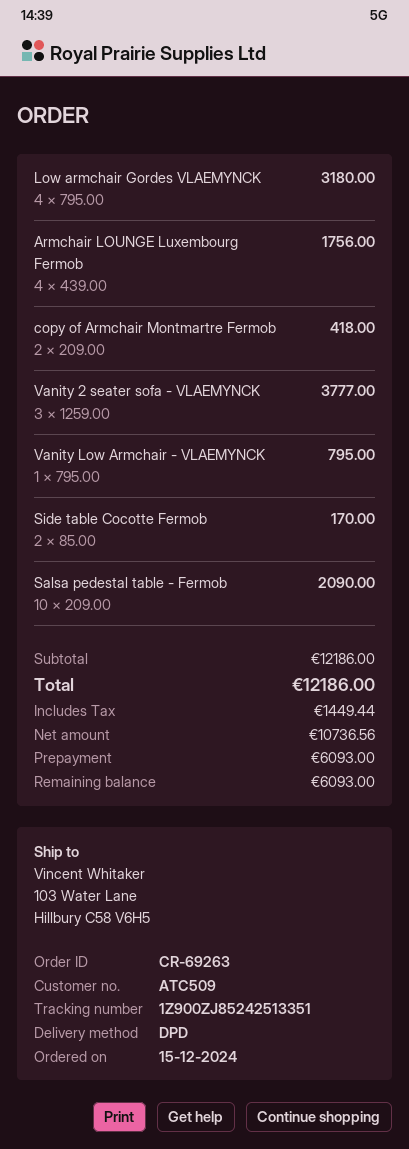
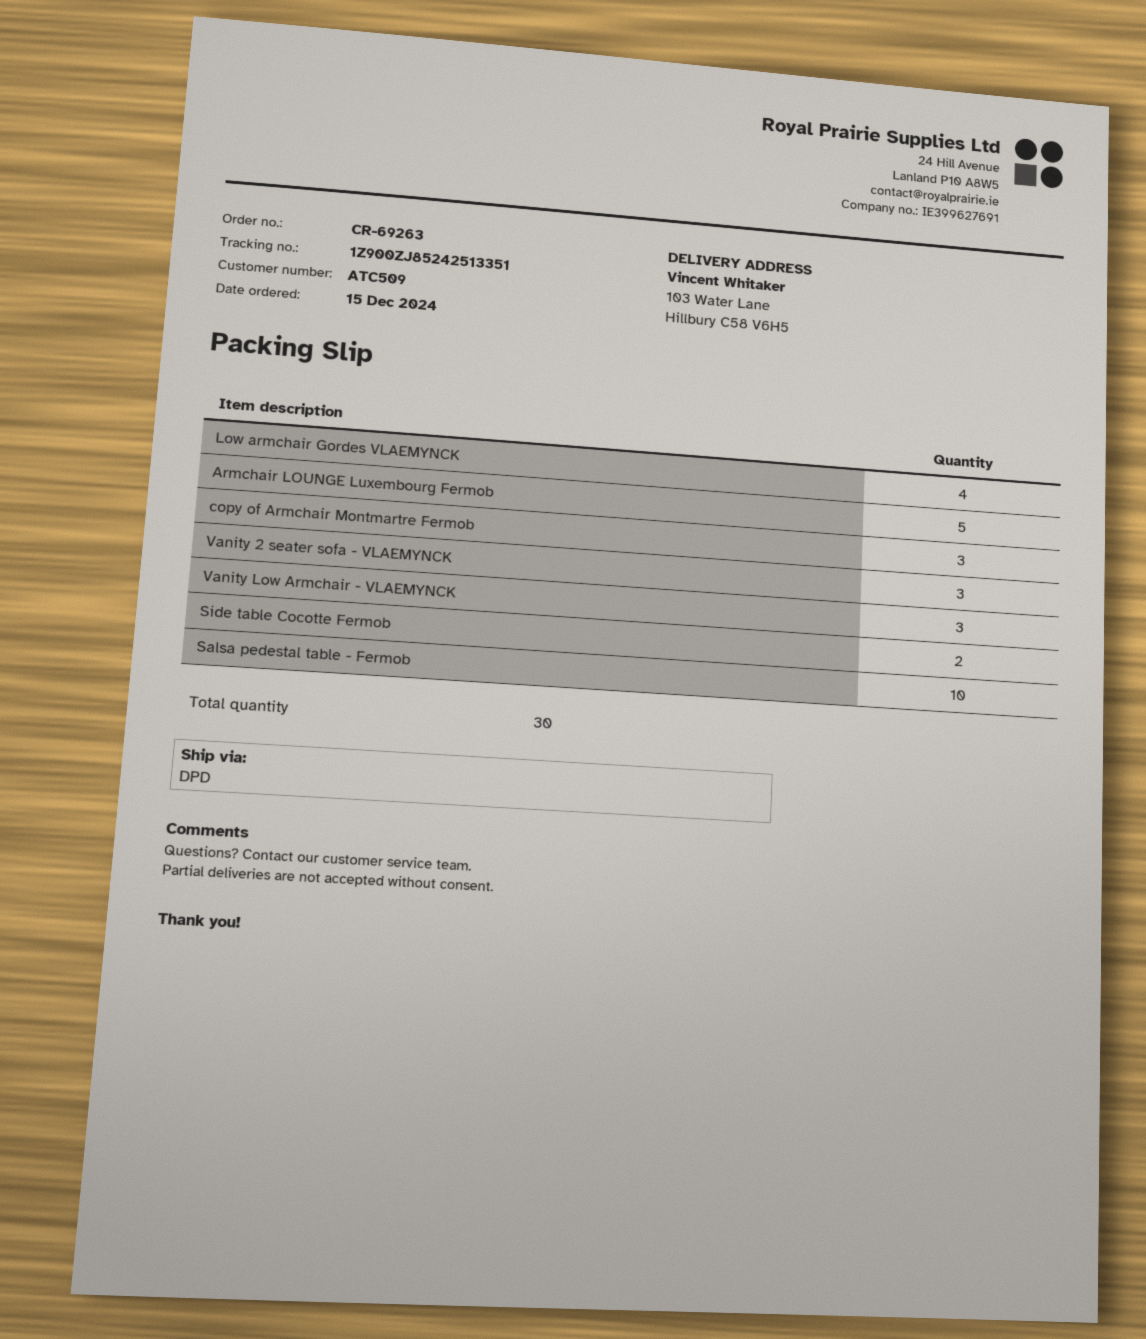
Armchair LOUNGE Luxembourg Fermob: 4 -> 5
copy of Armchair Montmartre Fermob: 2 -> 3
Vanity Low Armchair - VLAEMYNCK: 1 -> 3

